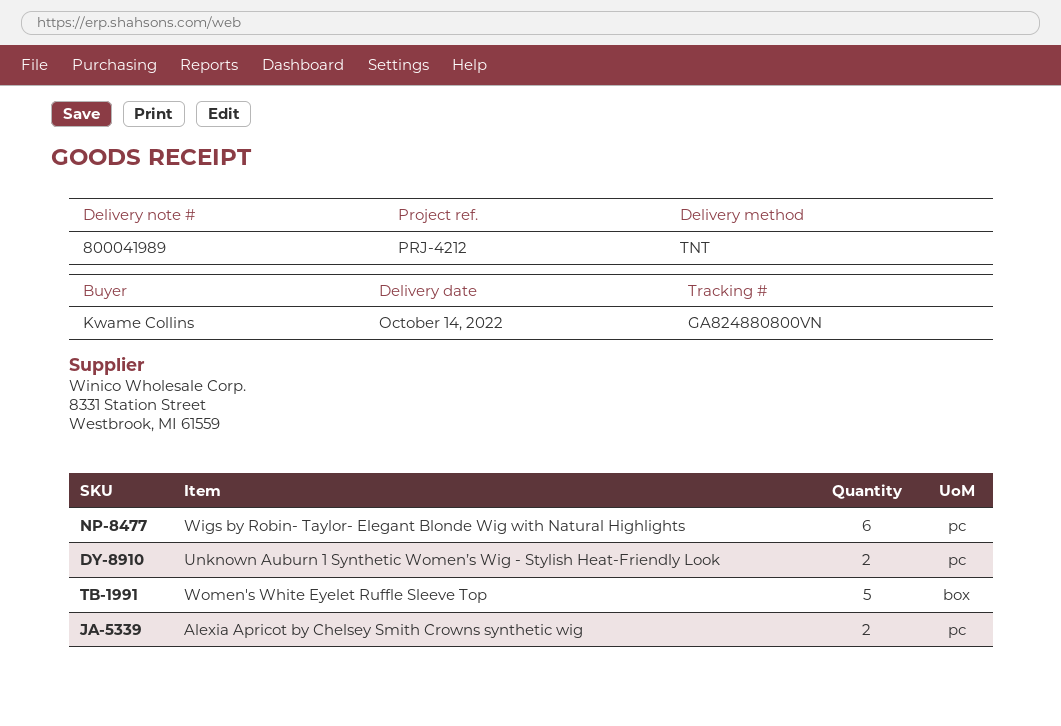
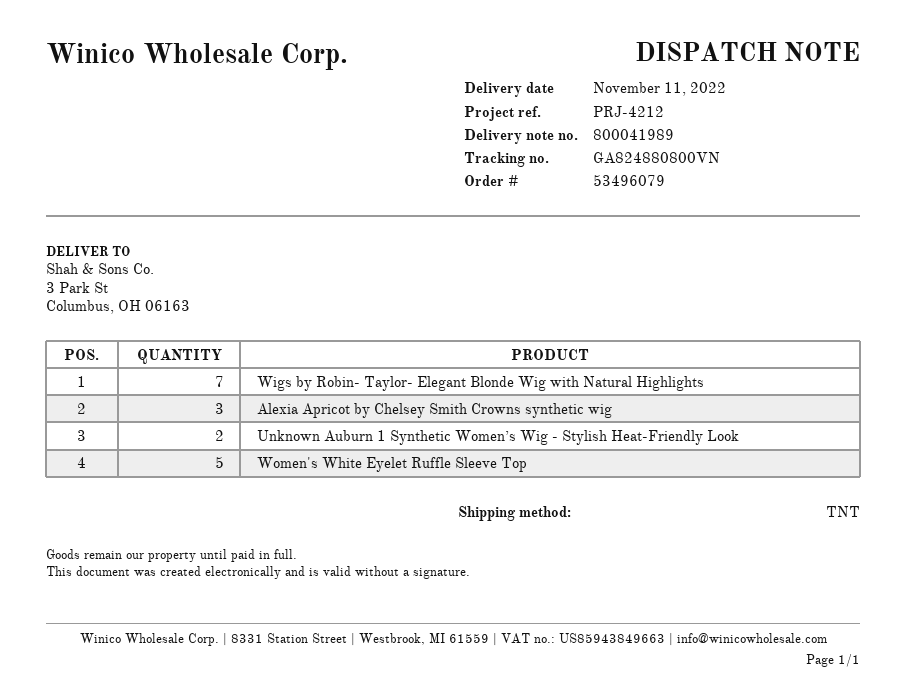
delivery date: 2022-10-14 -> 2022-11-11
Wigs by Robin- Taylor- Elegant Blonde Wig with Natural Highlights: 6 -> 7
Alexia Apricot by Chelsey Smith Crowns synthetic wig: 2 -> 3

